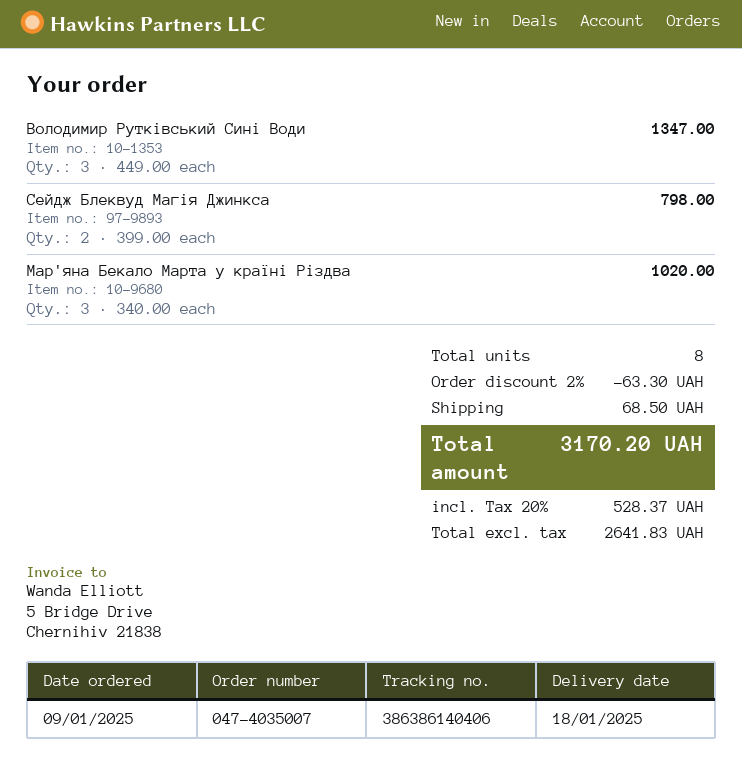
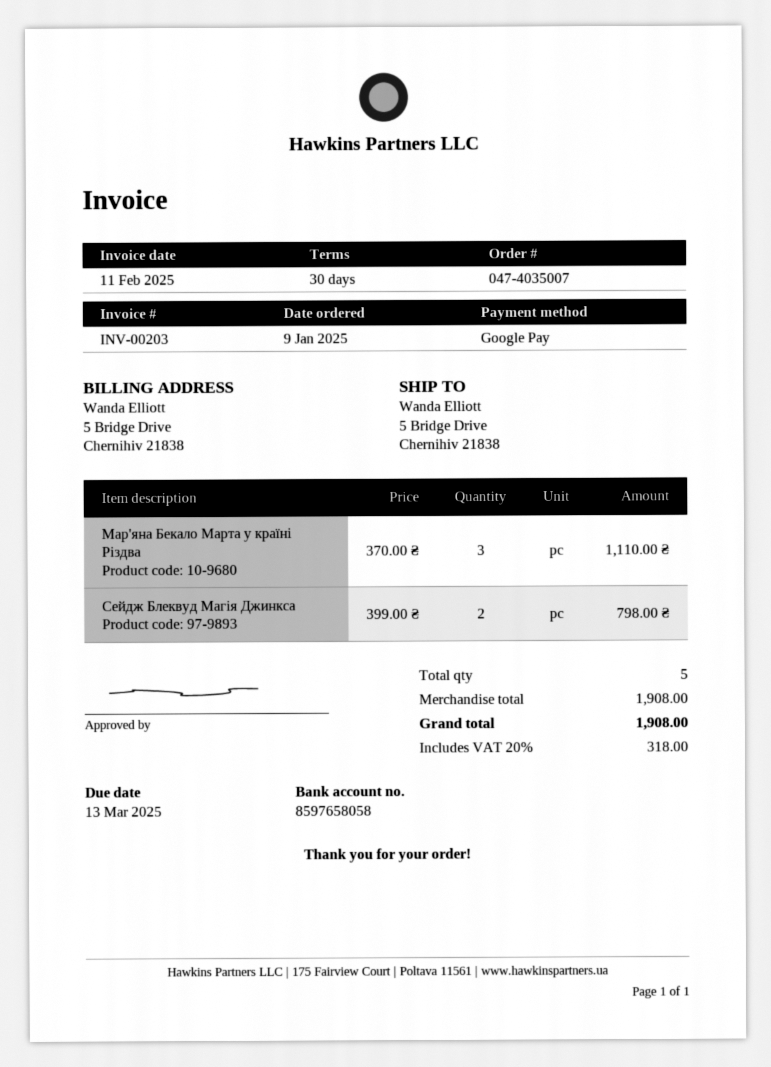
Володимир Рутківський Сині Води: 3 x 449.00 = 1347.00 -> none
Мар'яна Бекало Марта у країні Різдва: 3 x 340.00 = 1020.00 -> 3 x 370.00 = 1110.00
total quantity: 8 -> 5
discount: 2% = 63.30 -> none
shipping: 68.50 -> none
tax: 20% = 528.37 -> 20% = 318.00
total: 3170.20 -> 1908.00

